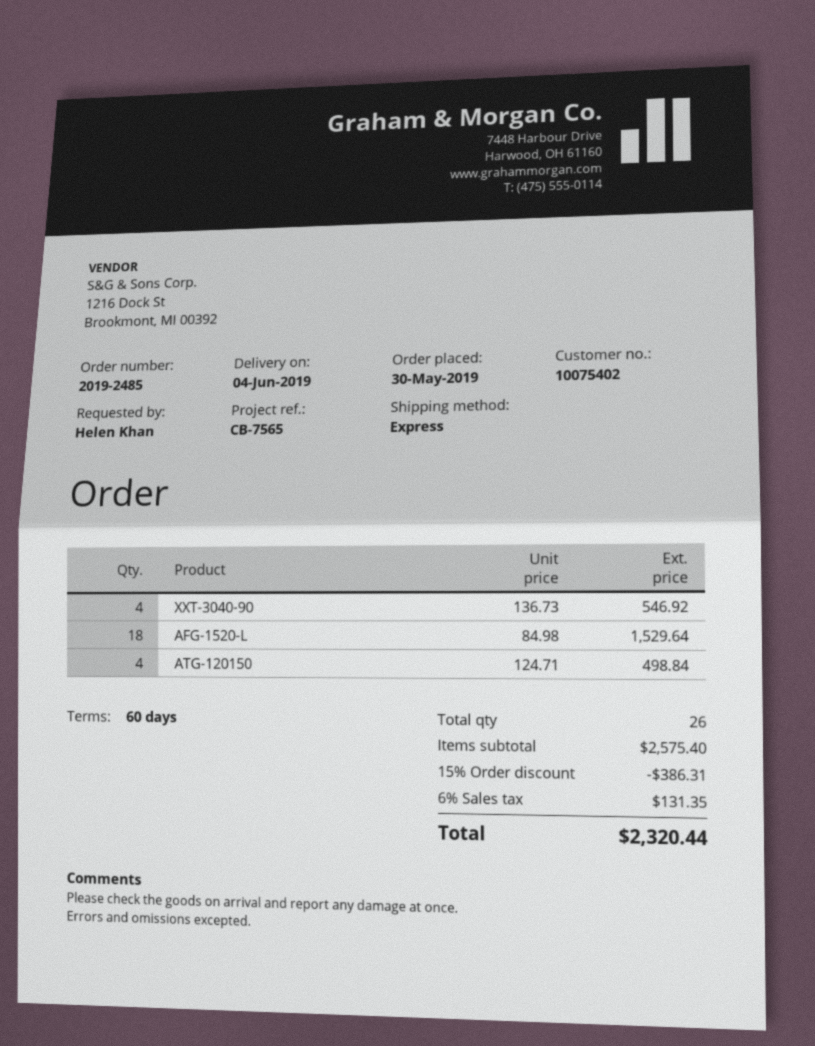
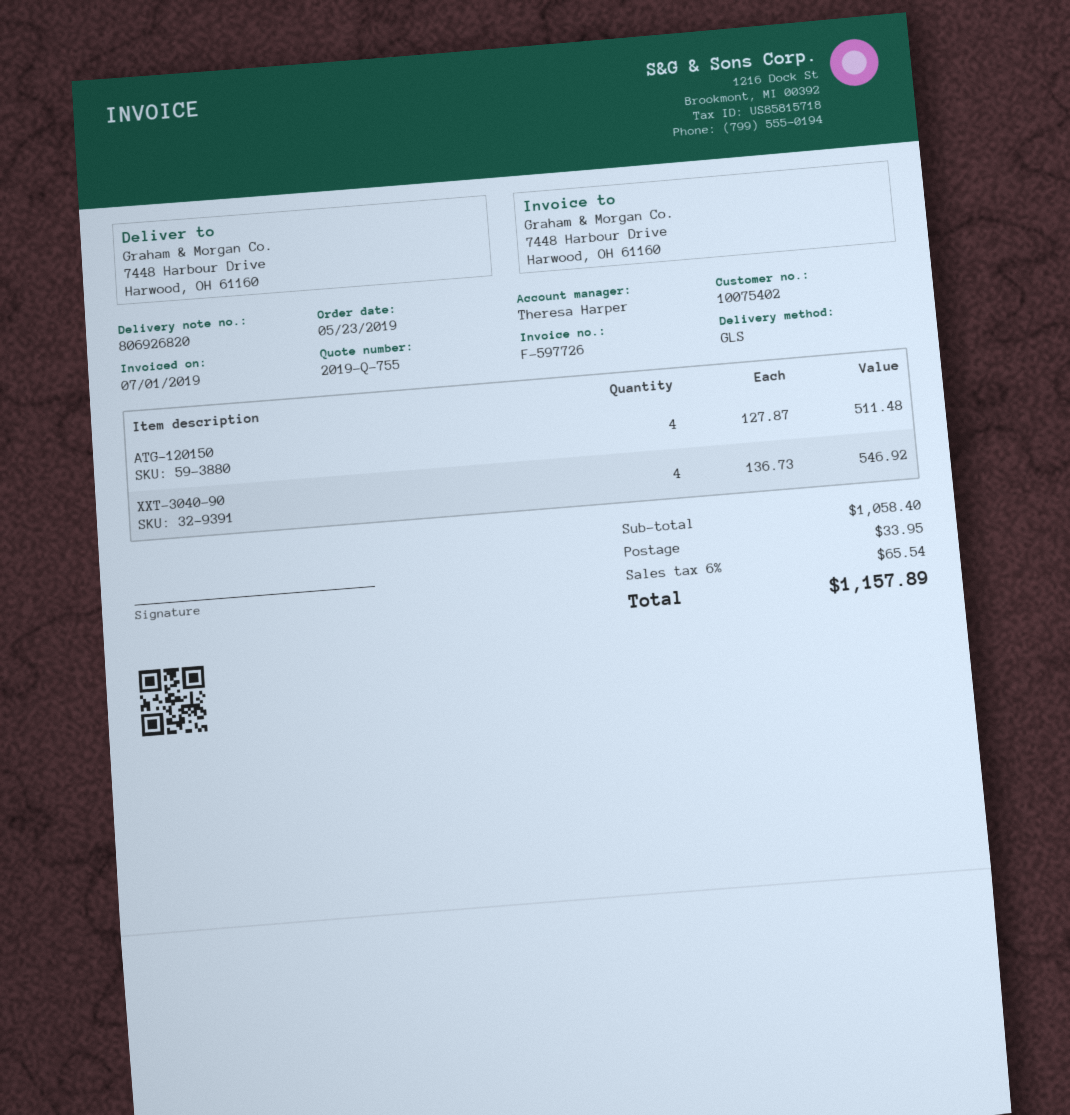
order date: 2019-05-30 -> 2019-05-23
shipping method: express -> GLS
AFG-1520-L: 18 x 84.98 = 1529.64 -> none
ATG-120150: 4 x 124.71 = 498.84 -> 4 x 127.87 = 511.48
subtotal: 2575.40 -> 1058.40
discount: 15% = 386.31 -> none
shipping: none -> 33.95
tax: 6% = 131.35 -> 6% = 65.54
total: 2320.44 -> 1157.89

